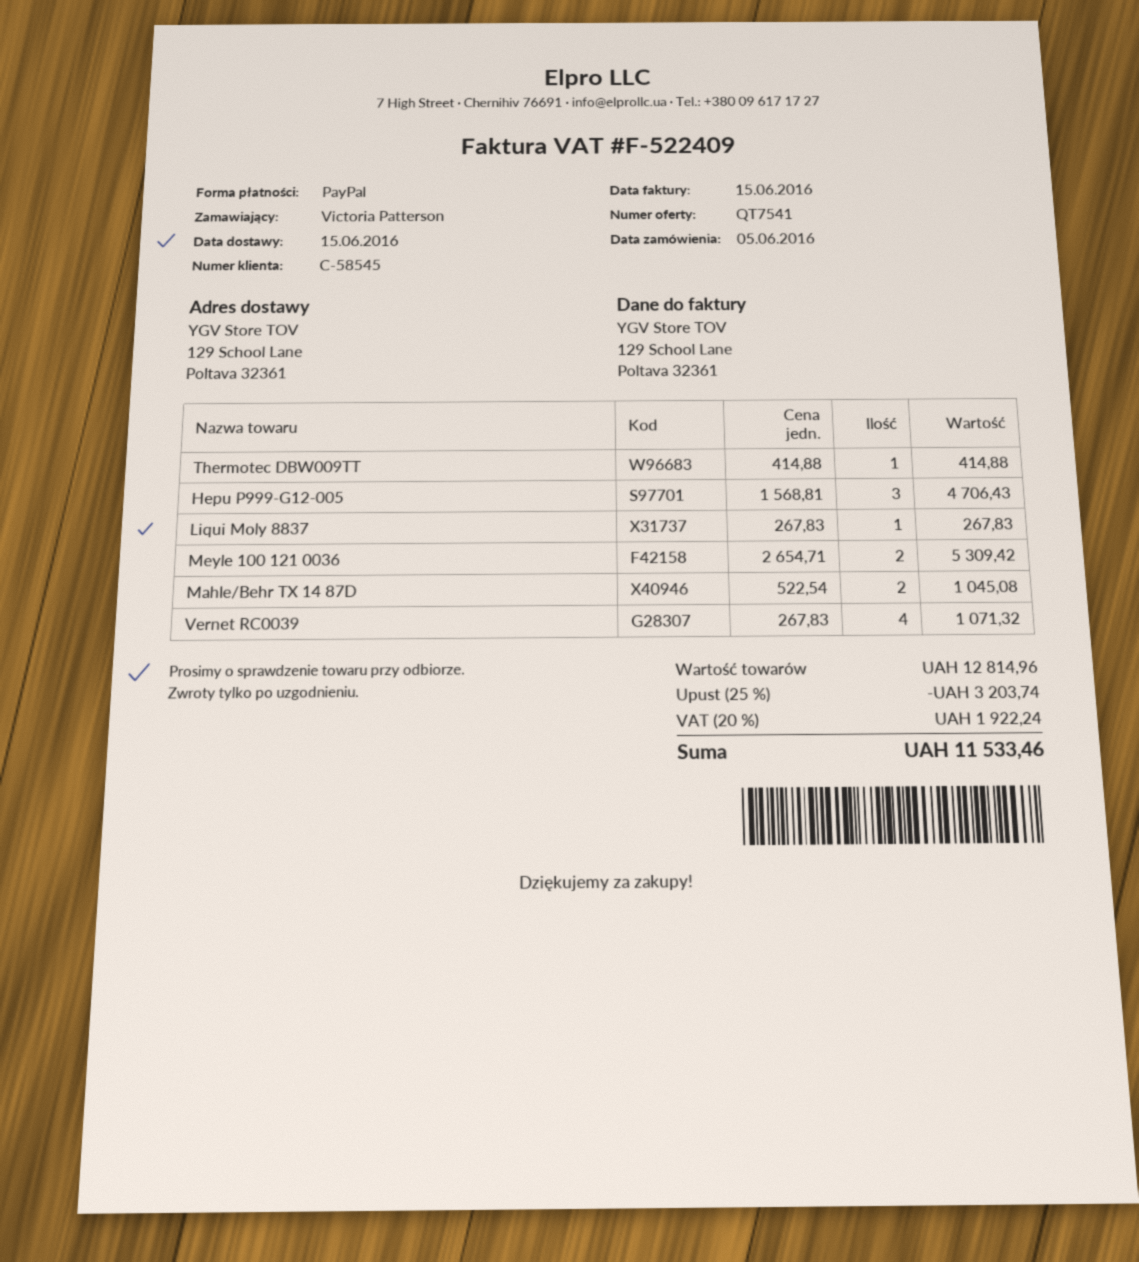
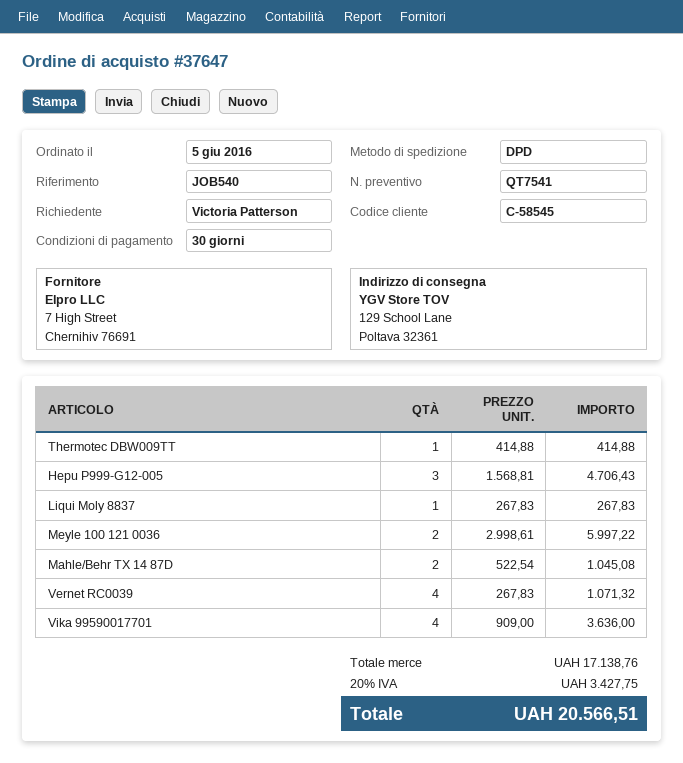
Meyle 100 121 0036: 2 x 2654.71 = 5309.42 -> 2 x 2998.61 = 5997.22
Vika 99590017701: none -> 4 x 909.00 = 3636.00
subtotal: 12814.96 -> 17138.76
discount: 25% = 3203.74 -> none
tax: 20% = 1922.24 -> 20% = 3427.75
total: 11533.46 -> 20566.51

